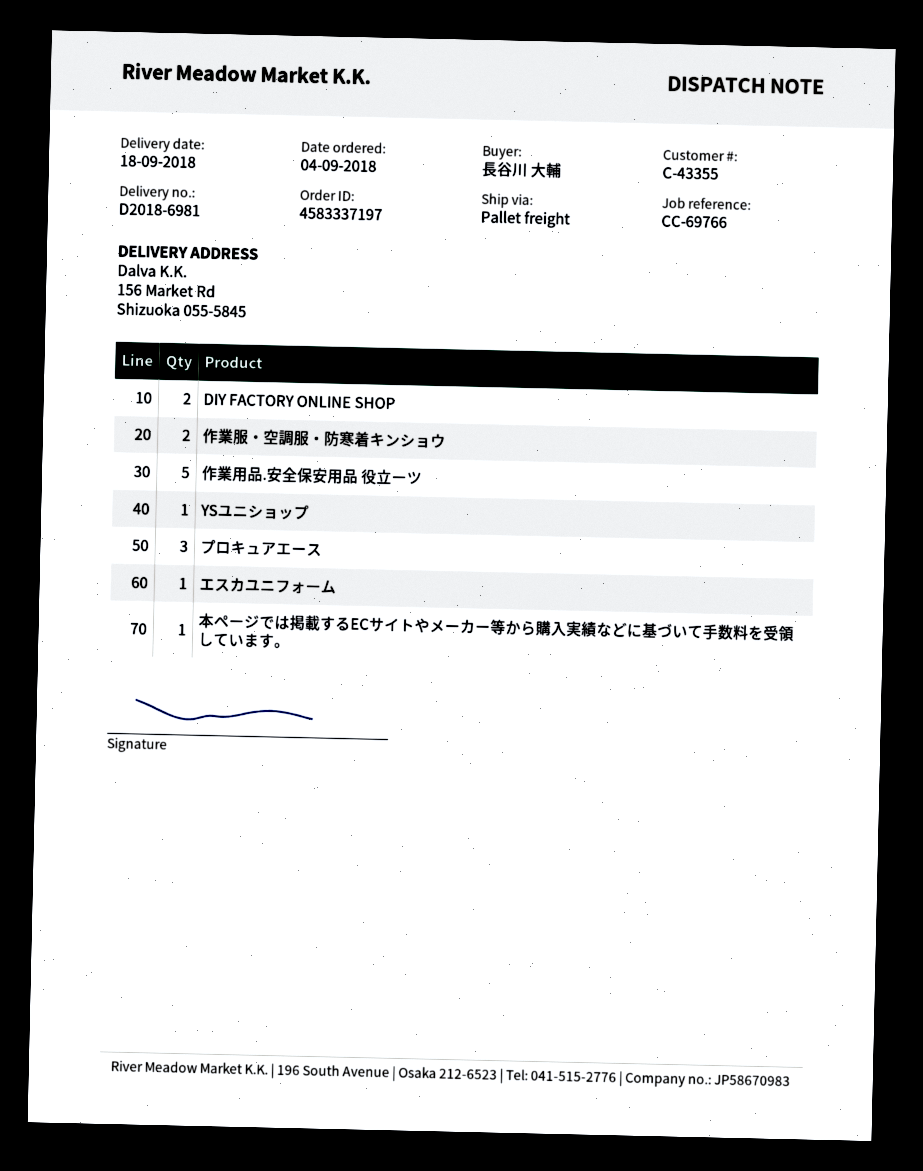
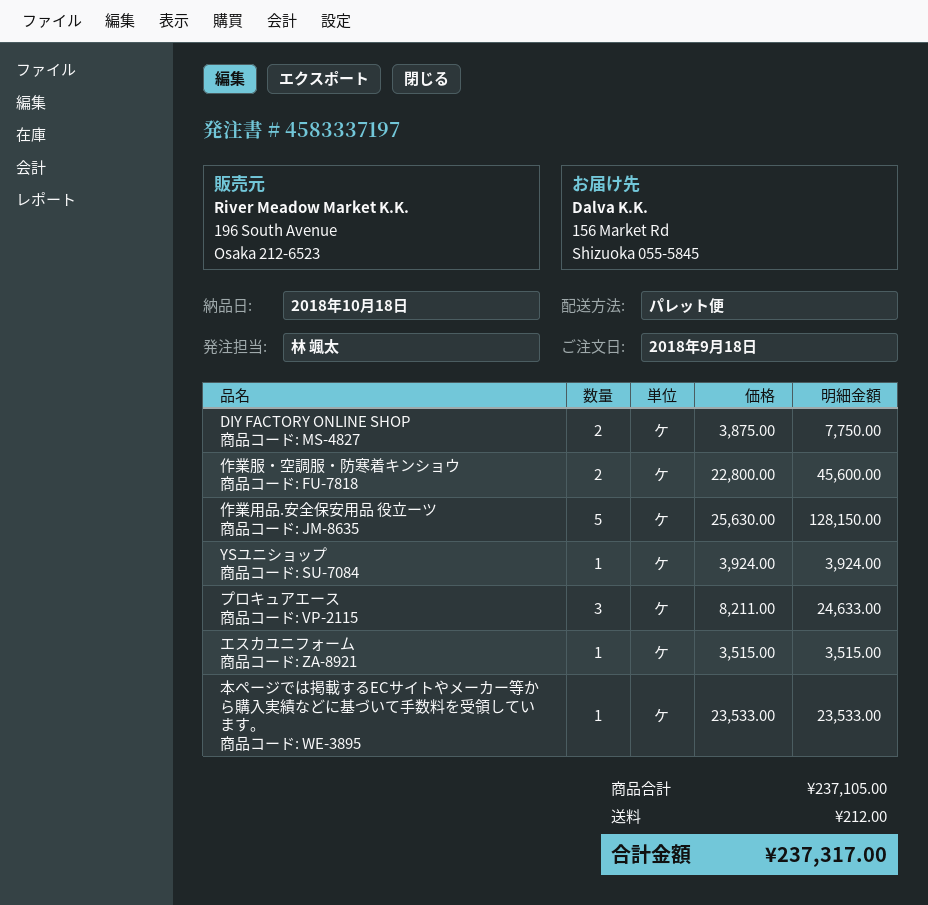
order date: 2018-09-04 -> 2018-09-18
delivery date: 2018-09-18 -> 2018-10-18
ordered by: 長谷川 大輔 -> 林 颯太

